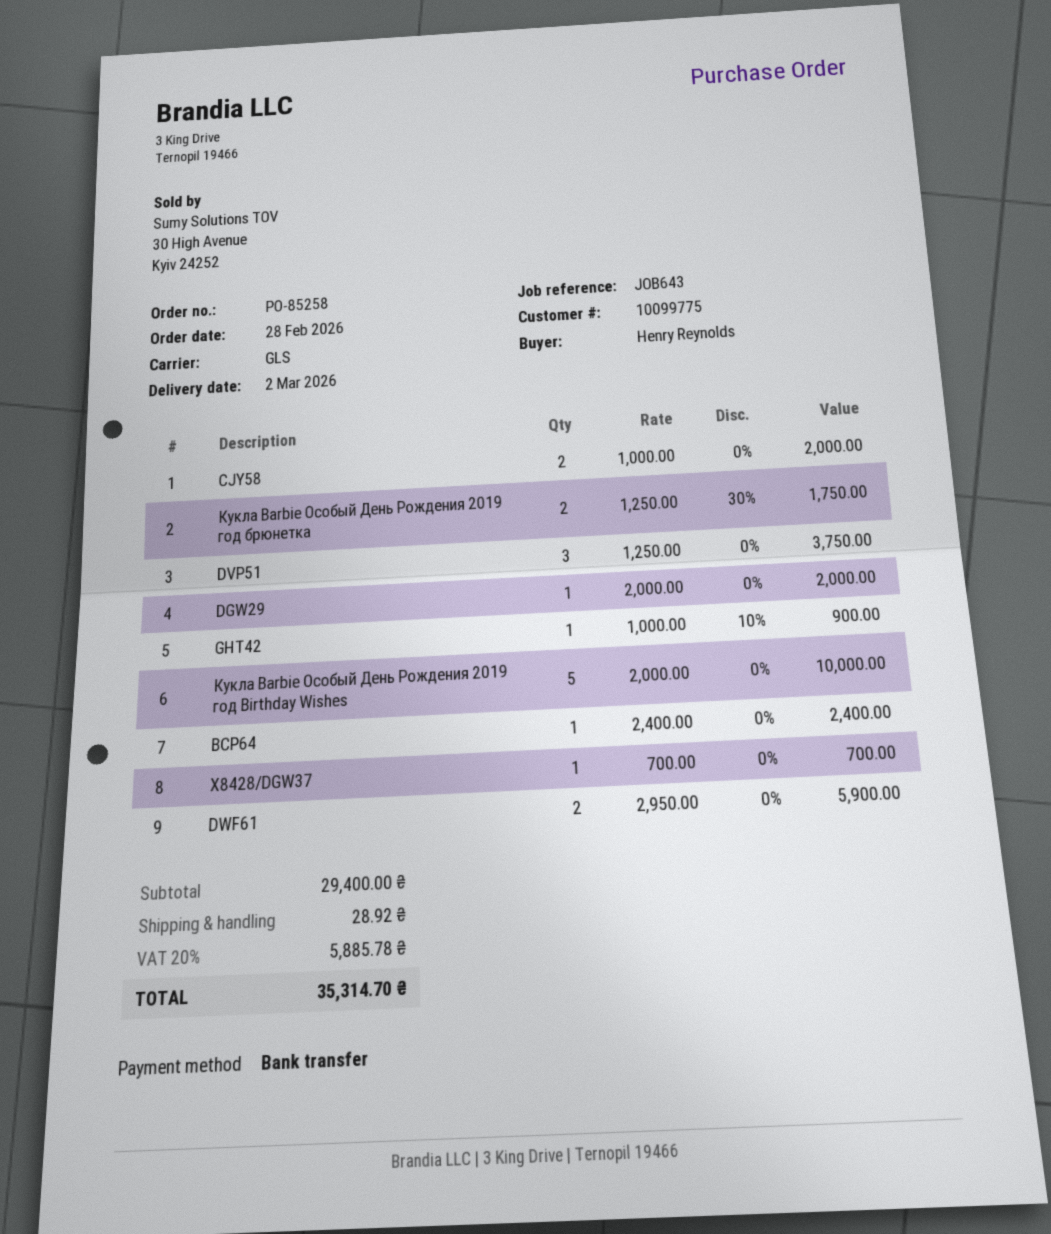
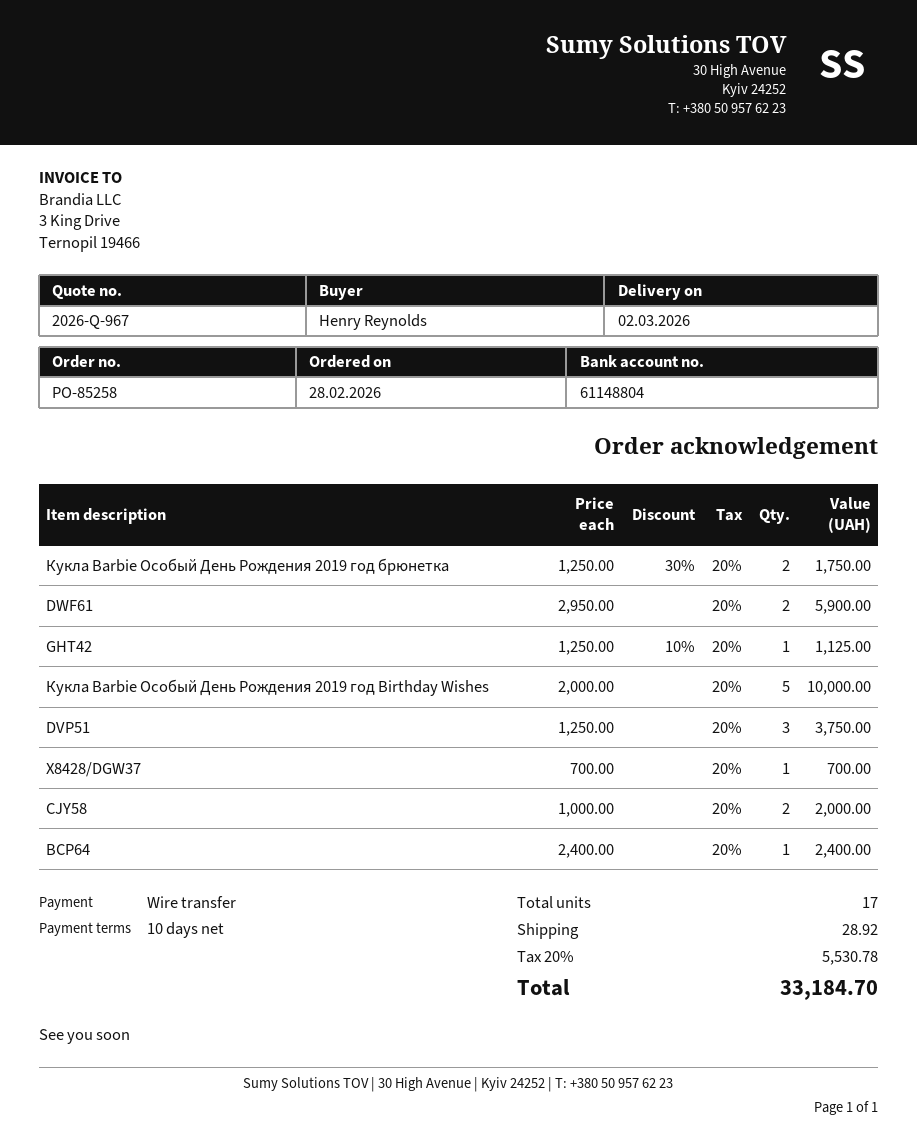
DGW29: 1 x 2000.00 = 2000.00 -> none
GHT42: 1 x 1000.00 - 10% = 900.00 -> 1 x 1250.00 - 10% = 1125.00
tax: 20% = 5885.78 -> 20% = 5530.78
total: 35314.70 -> 33184.70

